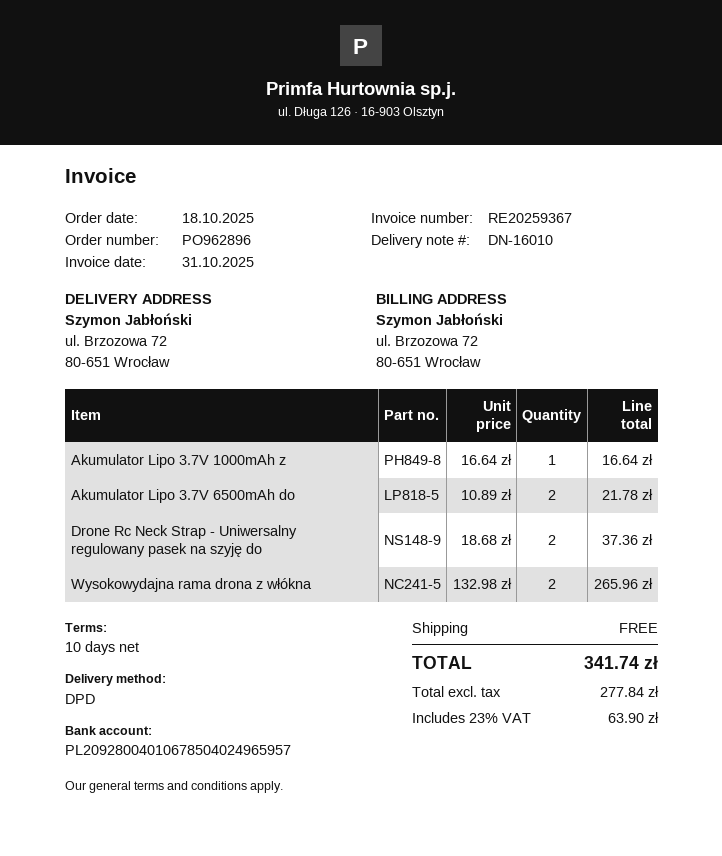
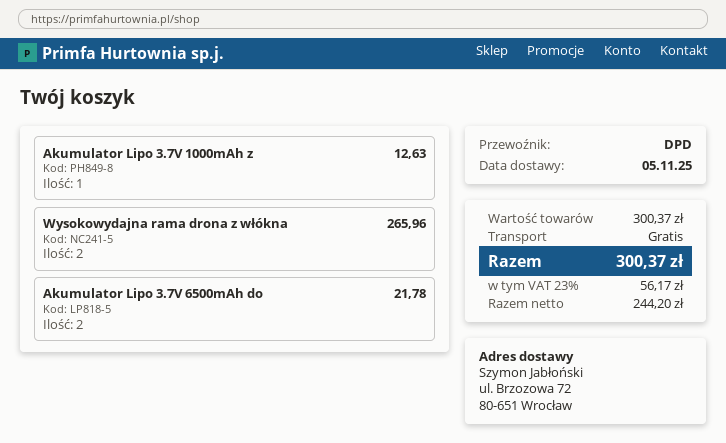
Akumulator Lipo 3.7V 1000mAh z: 1 for 16.64 -> 1 for 12.63
Drone Rc Neck Strap - Uniwersalny regulowany pasek na szyję do: 2 for 37.36 -> none
net: 277.84 -> 244.20
tax: 23% = 63.90 -> 23% = 56.17
total: 341.74 -> 300.37

